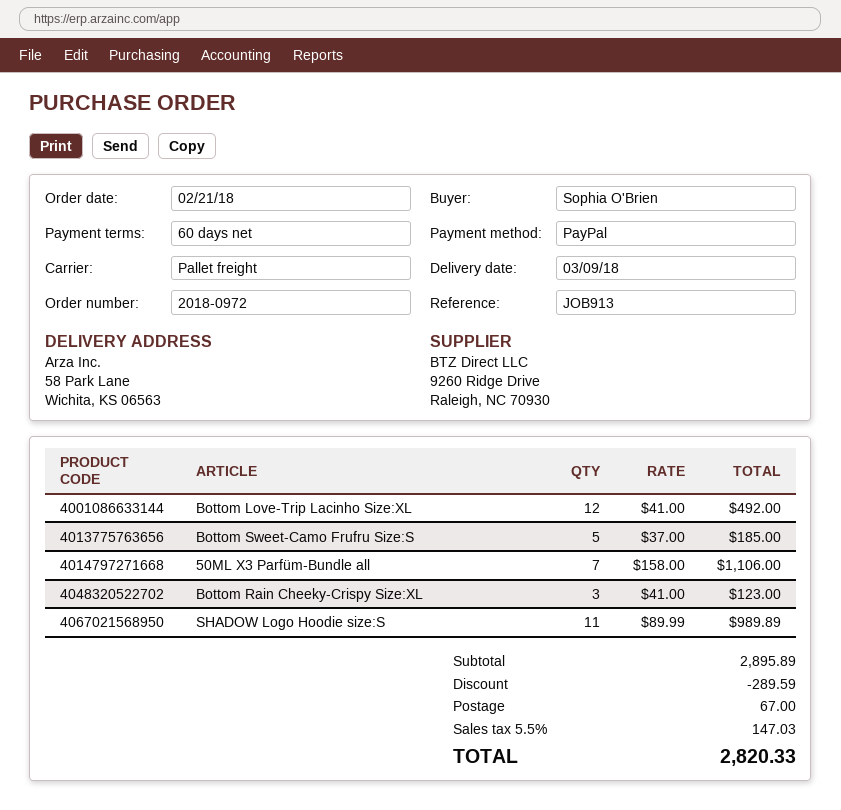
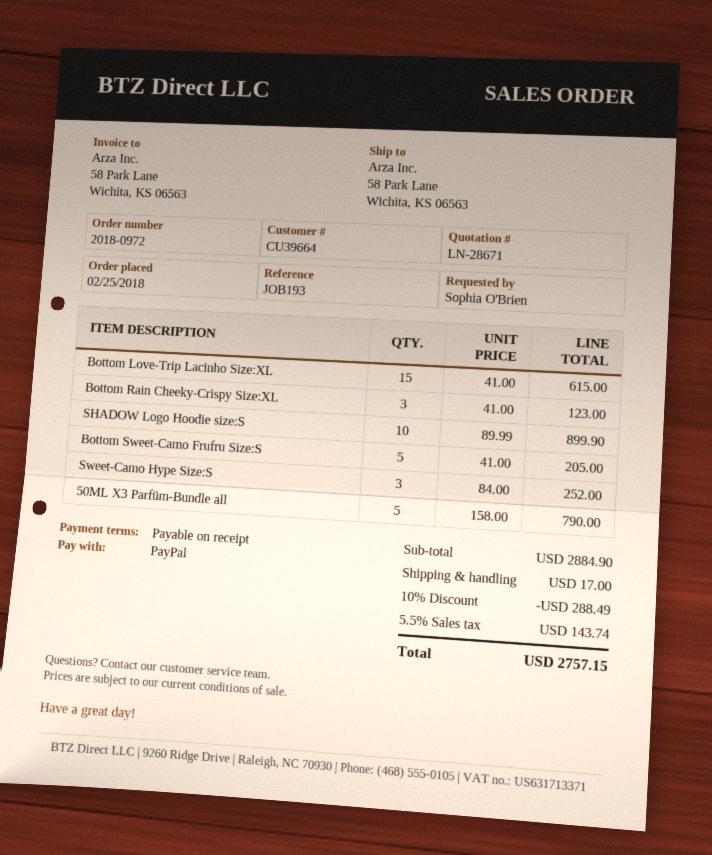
order date: 2018-02-21 -> 2018-02-25
payment terms: 60 days -> on receipt
reference: JOB913 -> JOB193
Bottom Love-Trip Lacinho Size:XL: 12 x 41.00 = 492.00 -> 15 x 41.00 = 615.00
Bottom Sweet-Camo Frufru Size:S: 5 x 37.00 = 185.00 -> 5 x 41.00 = 205.00
50ML X3 Parfüm-Bundle all: 7 x 158.00 = 1106.00 -> 5 x 158.00 = 790.00
SHADOW Logo Hoodie size:S: 11 x 89.99 = 989.89 -> 10 x 89.99 = 899.90
Sweet-Camo Hype Size:S: none -> 3 x 84.00 = 252.00
subtotal: 2895.89 -> 2884.90
discount: 289.59 -> 288.49
shipping: 67.00 -> 17.00
tax: 5.5% = 147.03 -> 5.5% = 143.74
total: 2820.33 -> 2757.15

